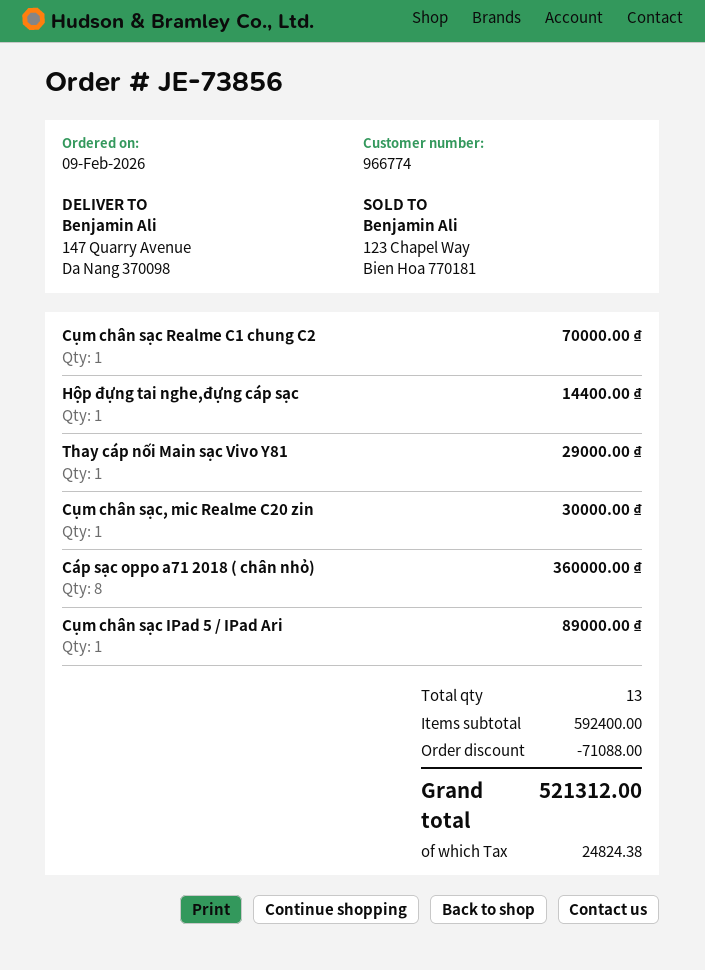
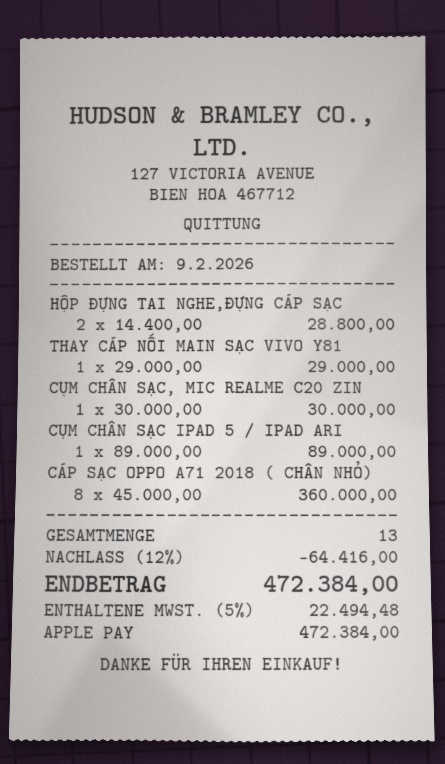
Cụm chân sạc Realme C1 chung C2: 1 for 70000.00 -> none
Hộp đựng tai nghe,đựng cáp sạc: 1 for 14400.00 -> 2 for 28800.00
discount: 71088.00 -> 64416.00
tax: 24824.38 -> 22494.48
total: 521312.00 -> 472384.00

